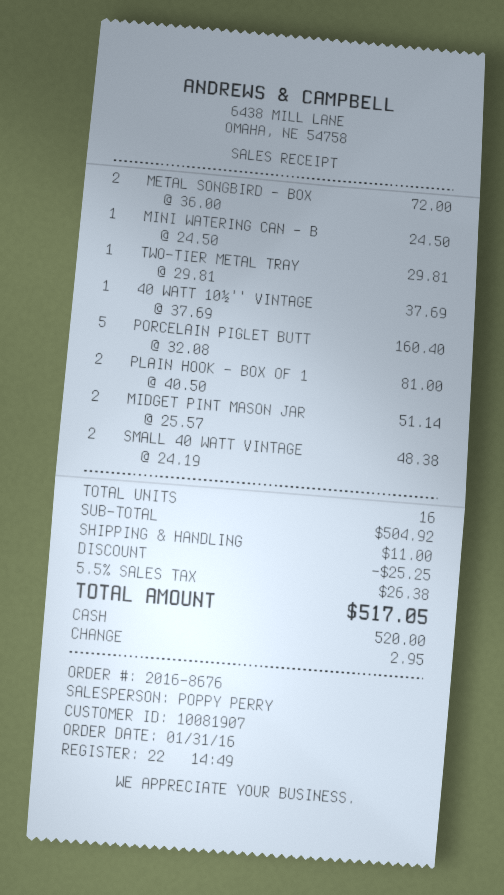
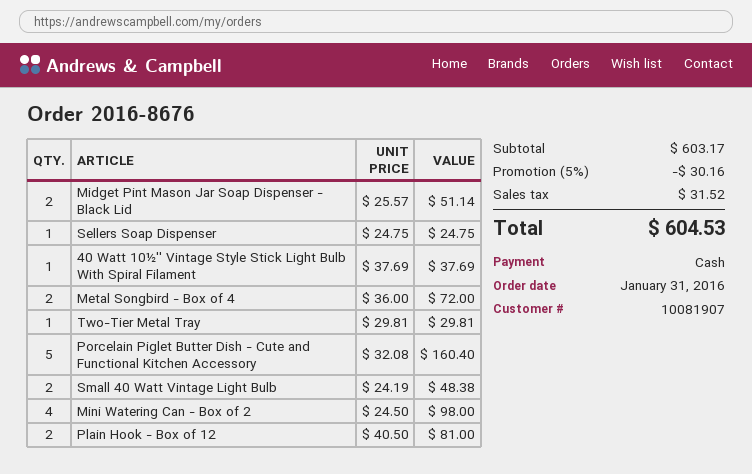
MINI WATERING CAN - B: 1 x 24.50 = 24.50 -> 4 x 24.50 = 98.00
Sellers Soap Dispenser: none -> 1 x 24.75 = 24.75
subtotal: 504.92 -> 603.17
discount: 25.25 -> 30.16
shipping: 11.00 -> none
tax: 26.38 -> 31.52
total: 517.05 -> 604.53

